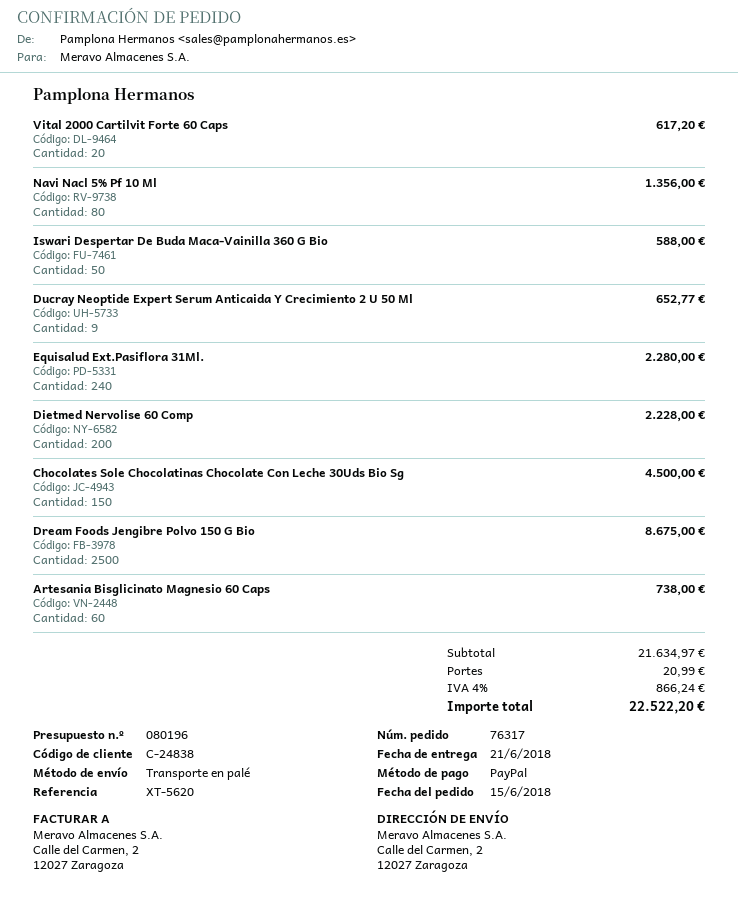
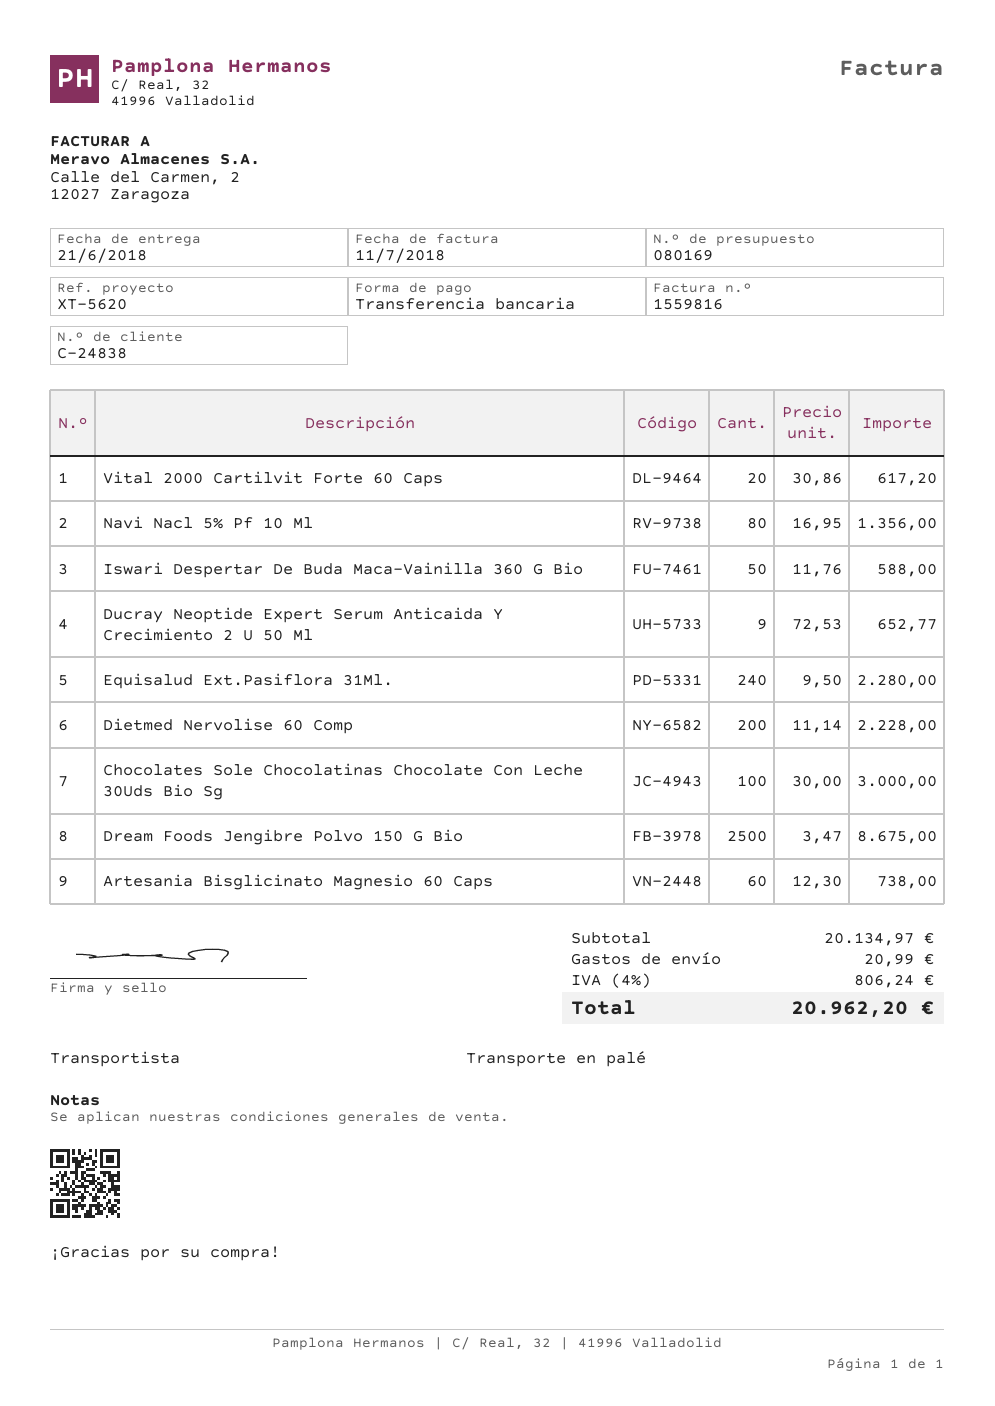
quote number: 080196 -> 080169
payment method: PayPal -> bank transfer
Chocolates Sole Chocolatinas Chocolate Con Leche 30Uds Bio Sg: 150 for 4500.00 -> 100 for 3000.00
subtotal: 21634.97 -> 20134.97
tax: 4% = 866.24 -> 4% = 806.24
total: 22522.20 -> 20962.20

